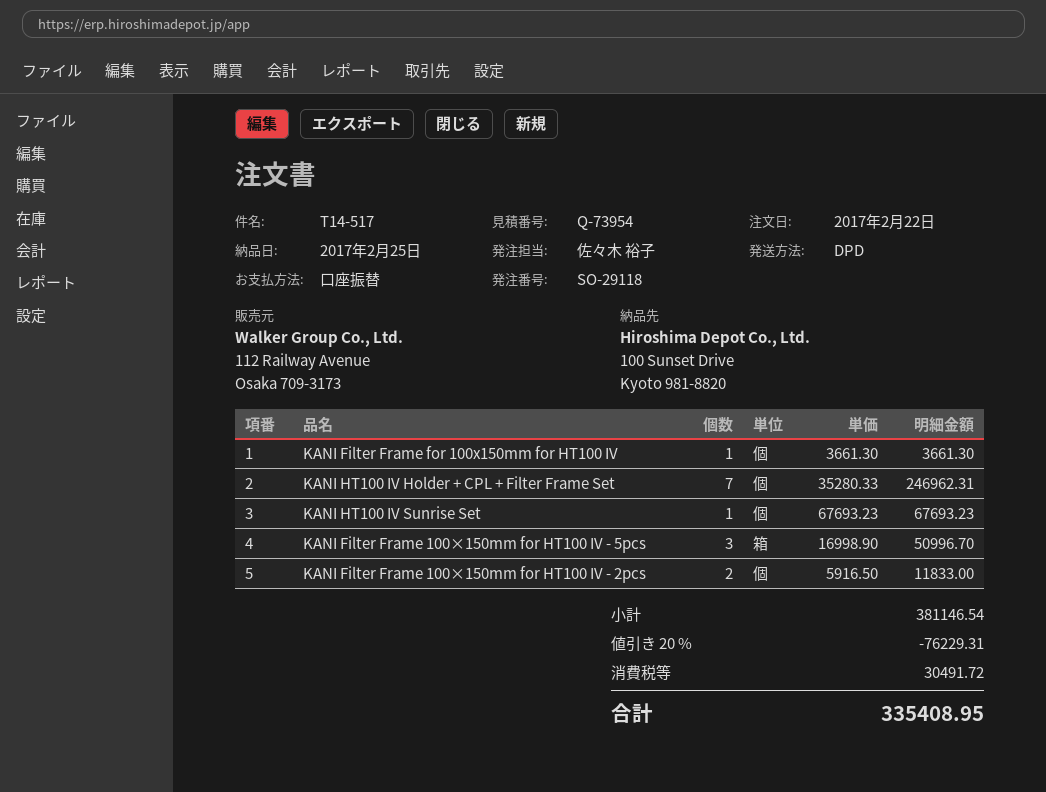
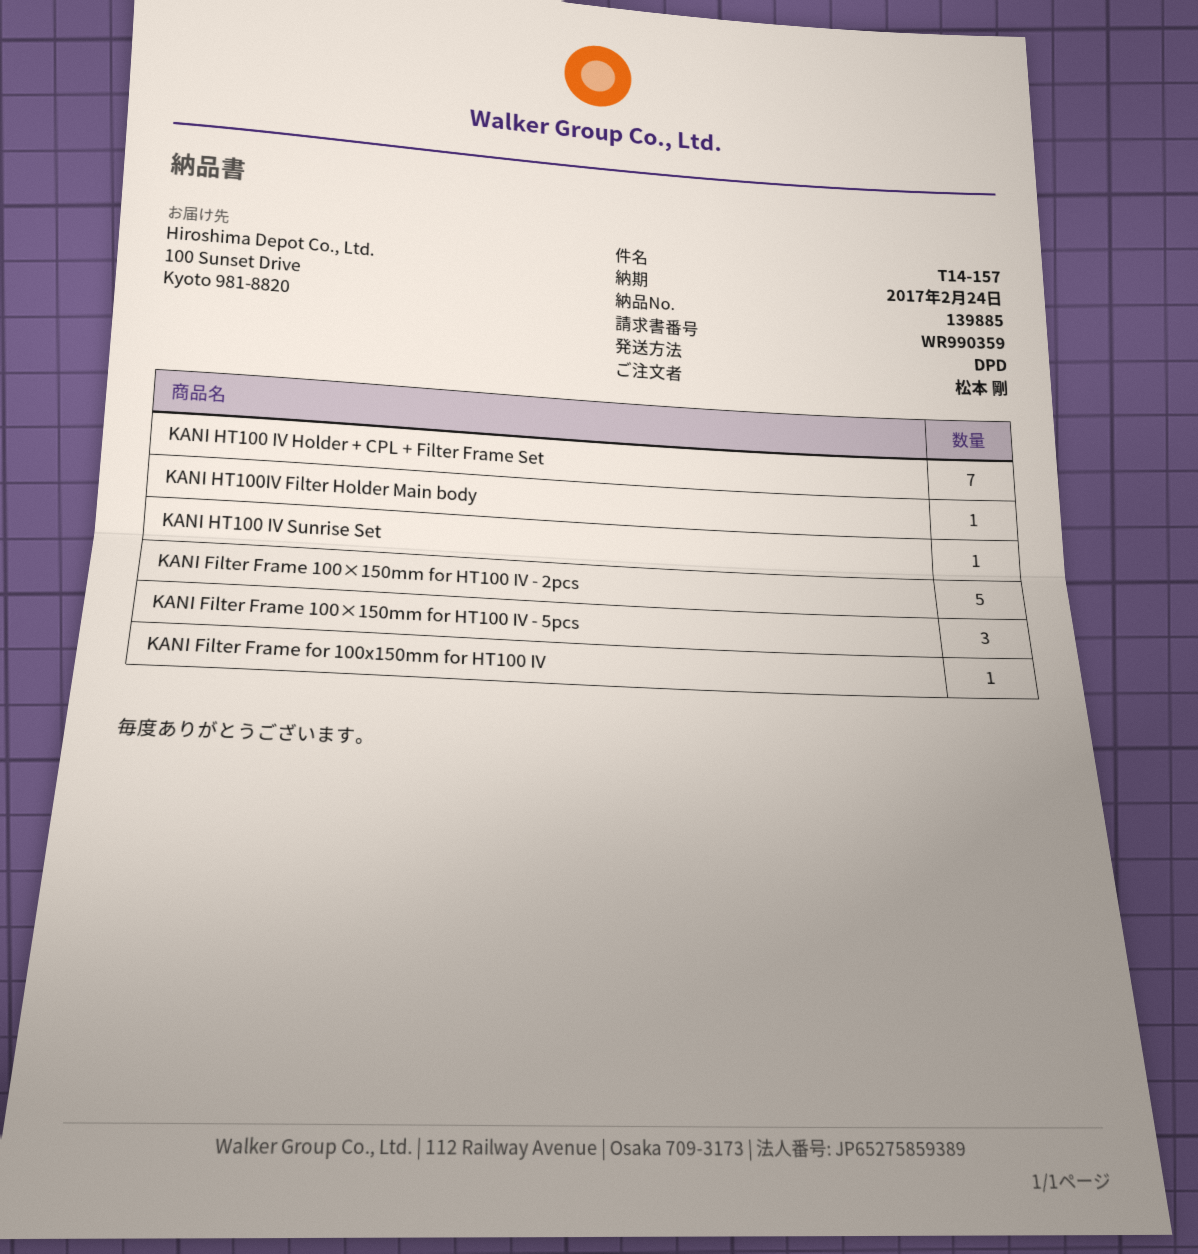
delivery date: 2017-02-25 -> 2017-02-24
reference: T14-517 -> T14-157
ordered by: 佐々木 裕子 -> 松本 剛
KANI Filter Frame 100×150mm for HT100 IV - 2pcs: 2 -> 5
KANI HT100IV Filter Holder Main body: none -> 1

